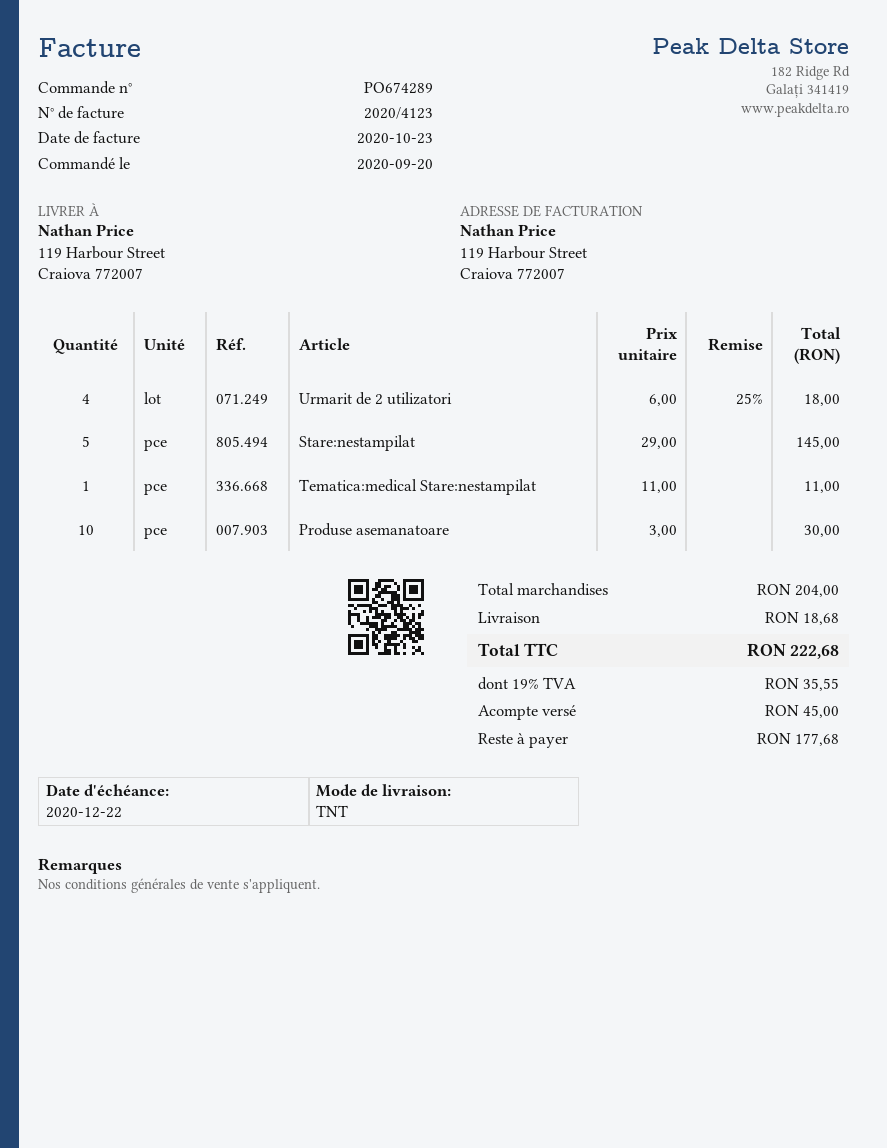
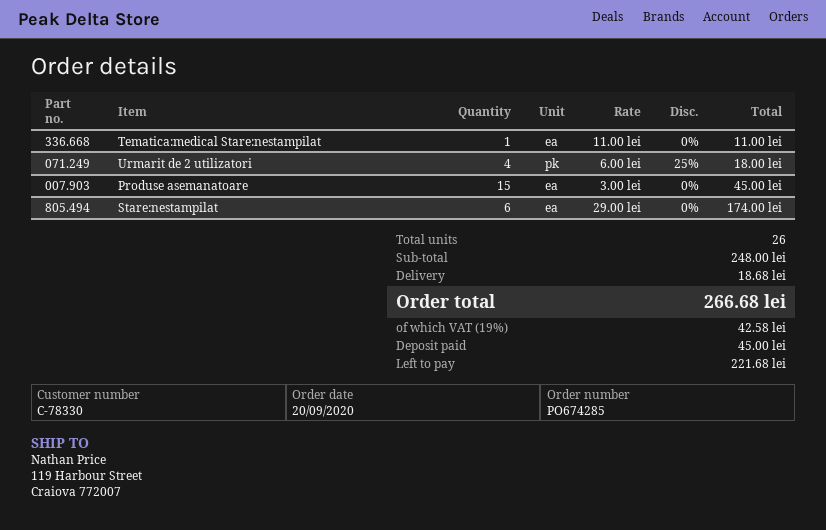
order number: PO674289 -> PO674285
Stare:nestampilat: 5 x 29.00 = 145.00 -> 6 x 29.00 = 174.00
Produse asemanatoare: 10 x 3.00 = 30.00 -> 15 x 3.00 = 45.00
subtotal: 204.00 -> 248.00
tax: 19% = 35.55 -> 19% = 42.58
total: 222.68 -> 266.68
balance: 177.68 -> 221.68

